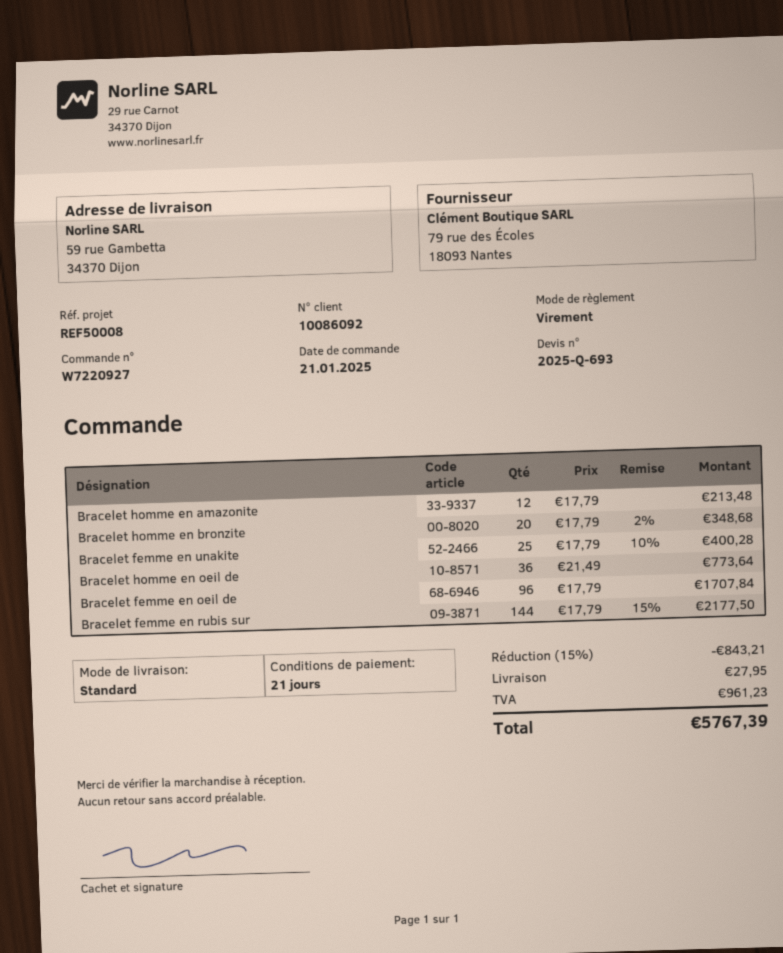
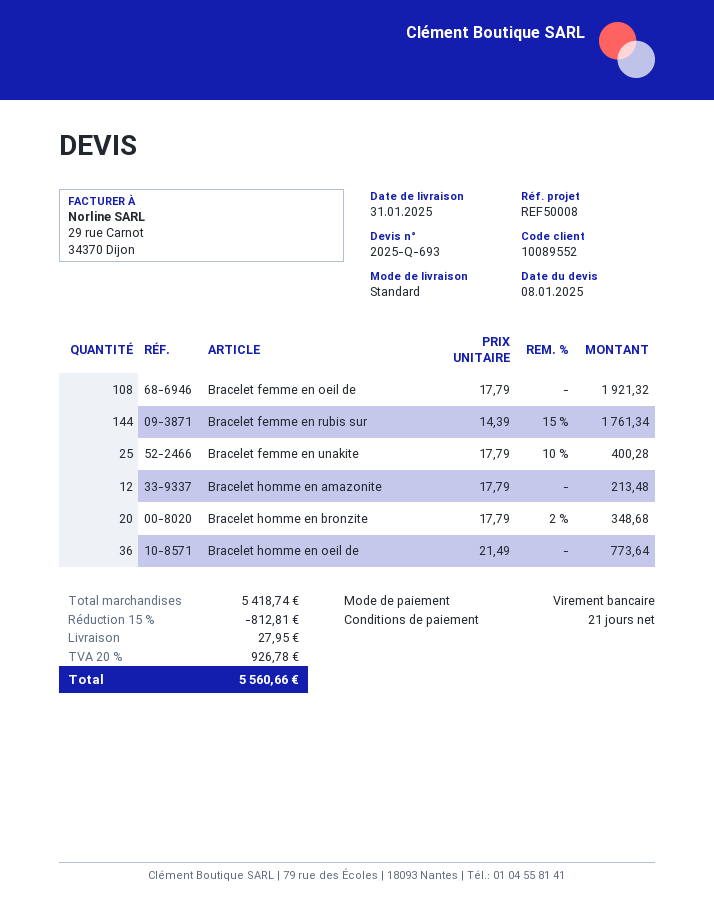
customer number: 10086092 -> 10089552
Bracelet femme en oeil de: 96 x 17.79 = 1707.84 -> 108 x 17.79 = 1921.32
Bracelet femme en rubis sur: 144 x 17.79 - 15% = 2177.50 -> 144 x 14.39 - 15% = 1761.34
discount: 15% = 843.21 -> 15% = 812.81
tax: 961.23 -> 926.78
total: 5767.39 -> 5560.66

